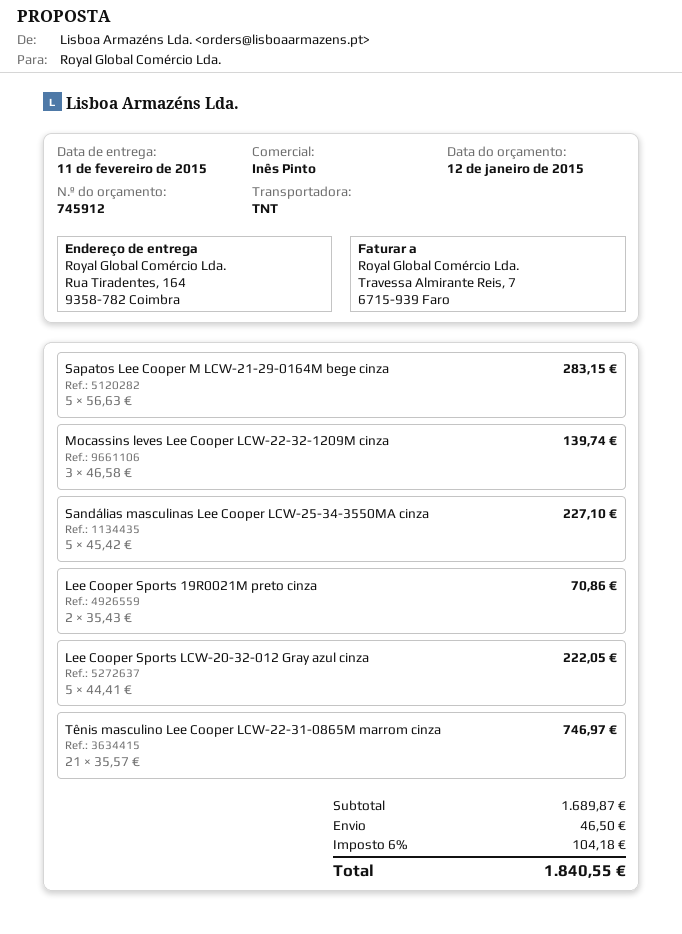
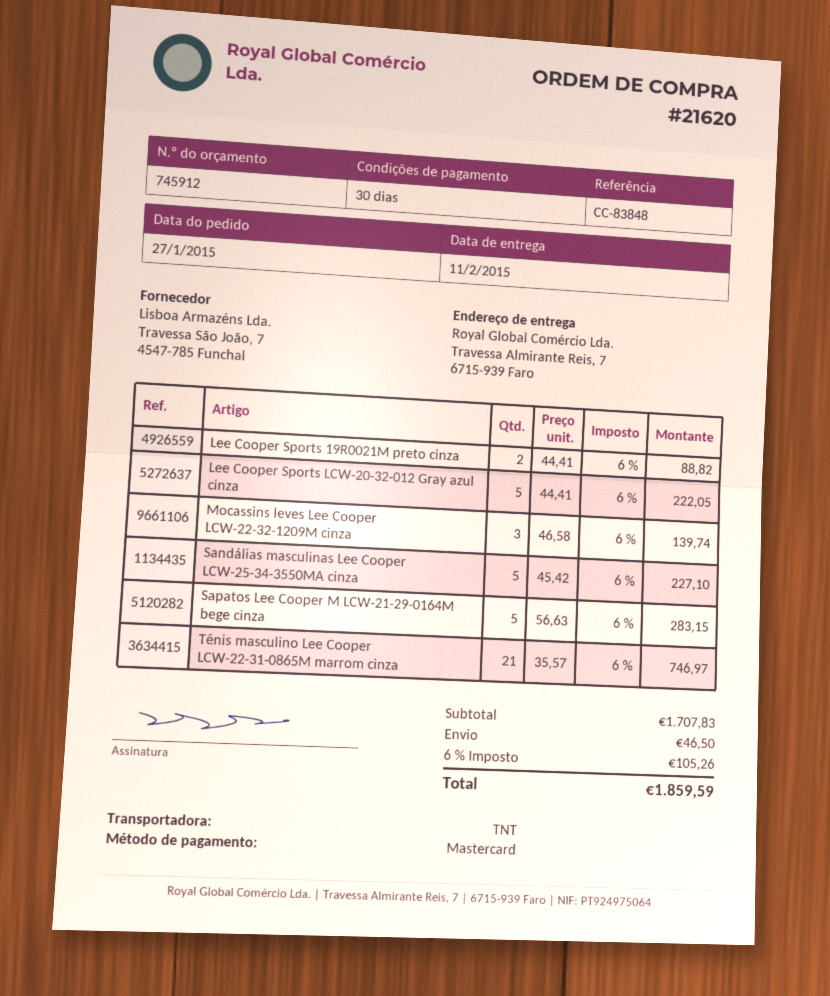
ship to: Rua Tiradentes, 164, 9358-782 Coimbra -> Travessa Almirante Reis, 7, 6715-939 Faro
Lee Cooper Sports 19R0021M preto cinza: 2 x 35.43 = 70.86 -> 2 x 44.41 = 88.82
subtotal: 1689.87 -> 1707.83
tax: 6% = 104.18 -> 6% = 105.26
total: 1840.55 -> 1859.59

